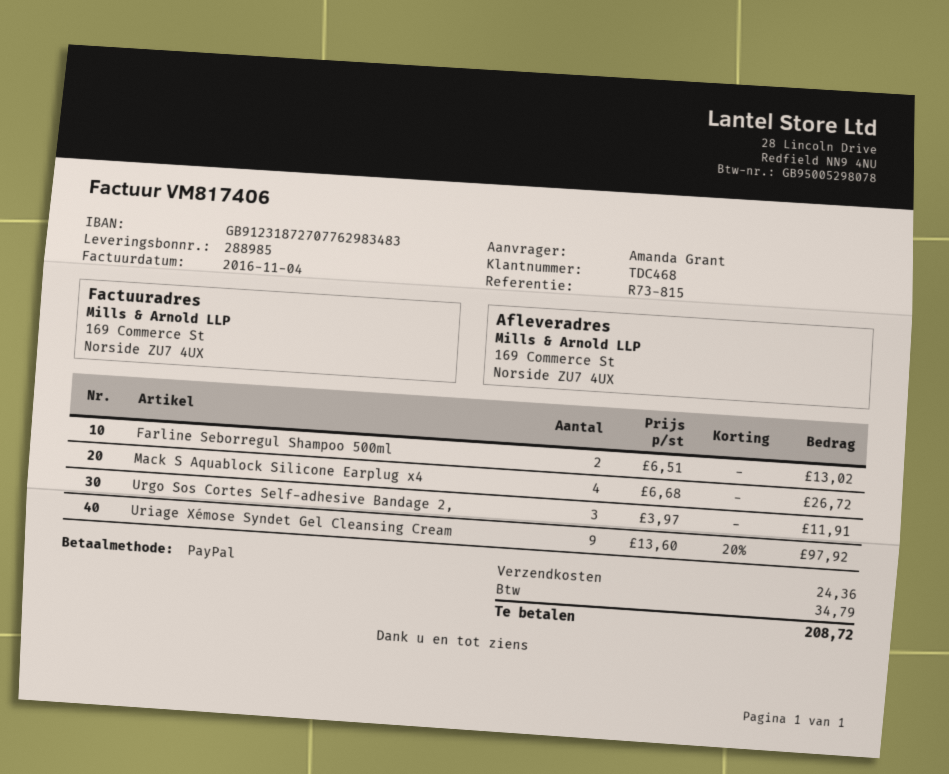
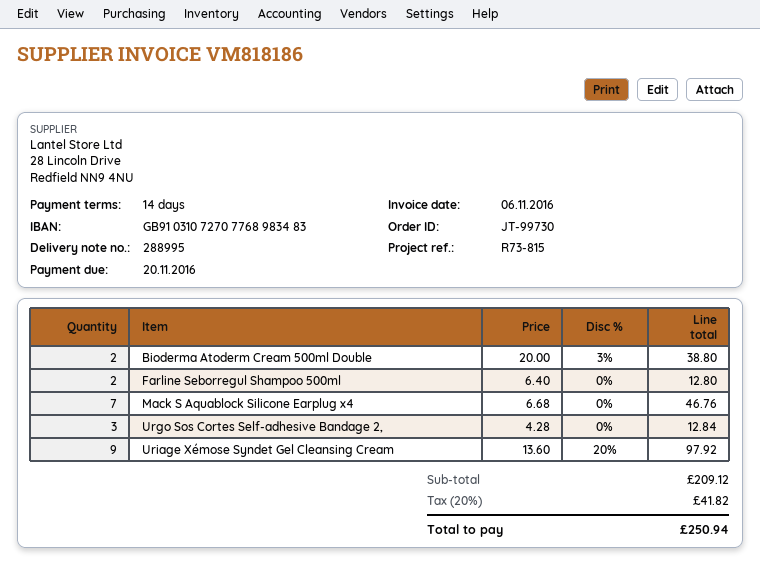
delivery note number: 288985 -> 288995
invoice number: VM817406 -> VM818186
invoice date: 2016-11-04 -> 2016-11-06
bank account: GB91231872707762983483 -> GB91031072707768983483
Farline Seborregul Shampoo 500ml: 2 x 6.51 = 13.02 -> 2 x 6.40 = 12.80
Mack S Aquablock Silicone Earplug x4: 4 x 6.68 = 26.72 -> 7 x 6.68 = 46.76
Urgo Sos Cortes Self-adhesive Bandage 2,: 3 x 3.97 = 11.91 -> 3 x 4.28 = 12.84
Bioderma Atoderm Cream 500ml Double: none -> 2 x 20.00 - 3% = 38.80
shipping: 24.36 -> none
tax: 34.79 -> 41.82
total: 208.72 -> 250.94

